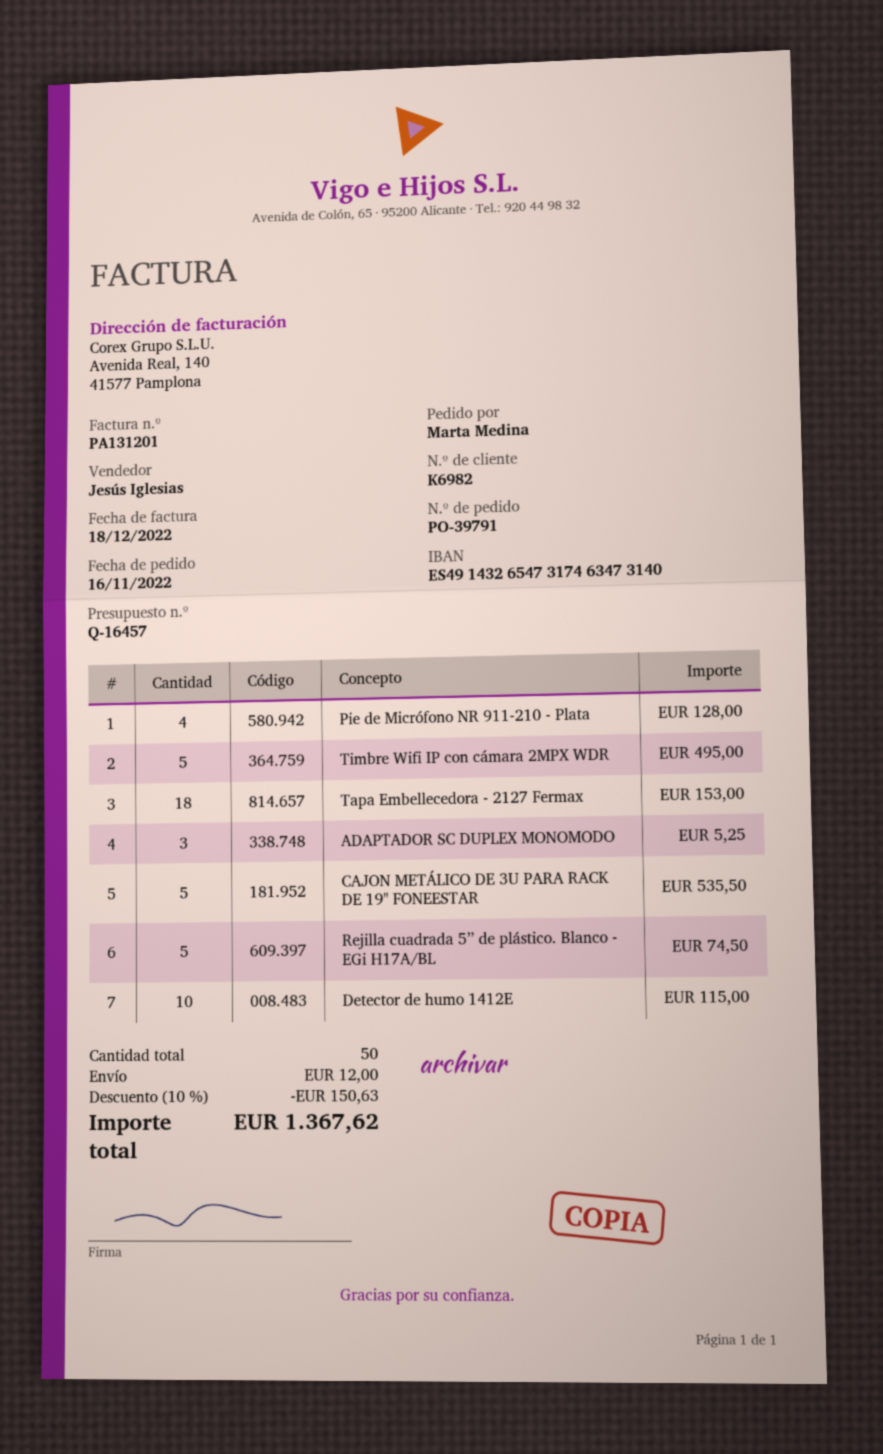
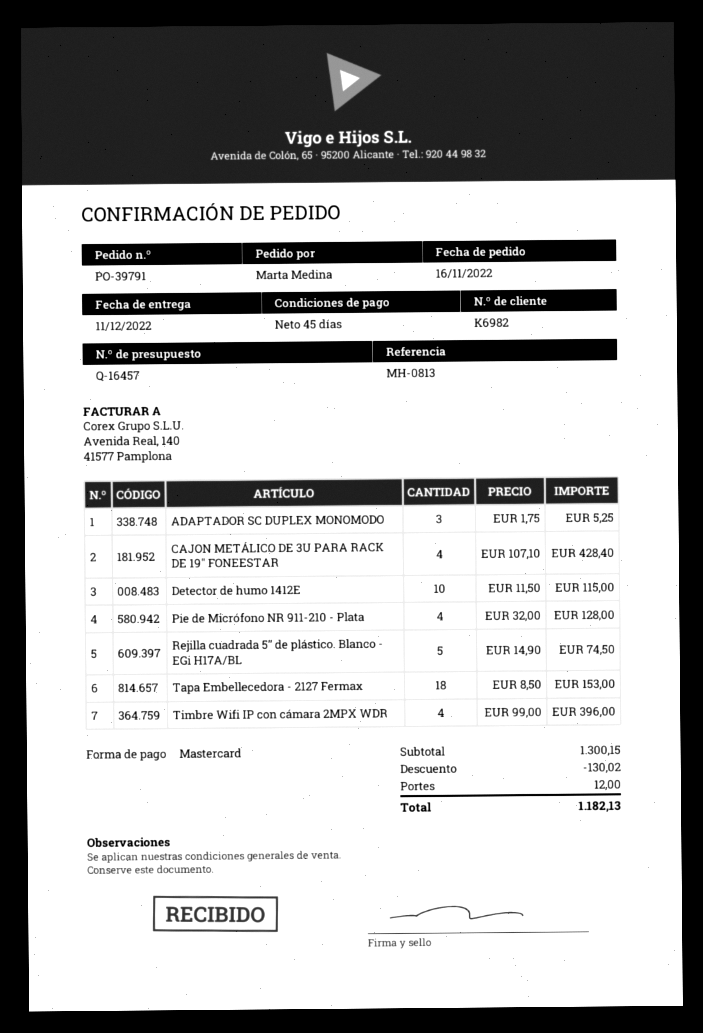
Timbre Wifi IP con cámara 2MPX WDR: 5 for 495.00 -> 4 for 396.00
CAJON METÁLICO DE 3U PARA RACK DE 19" FONEESTAR: 5 for 535.50 -> 4 for 428.40
discount: 150.63 -> 130.02
total: 1367.62 -> 1182.13

